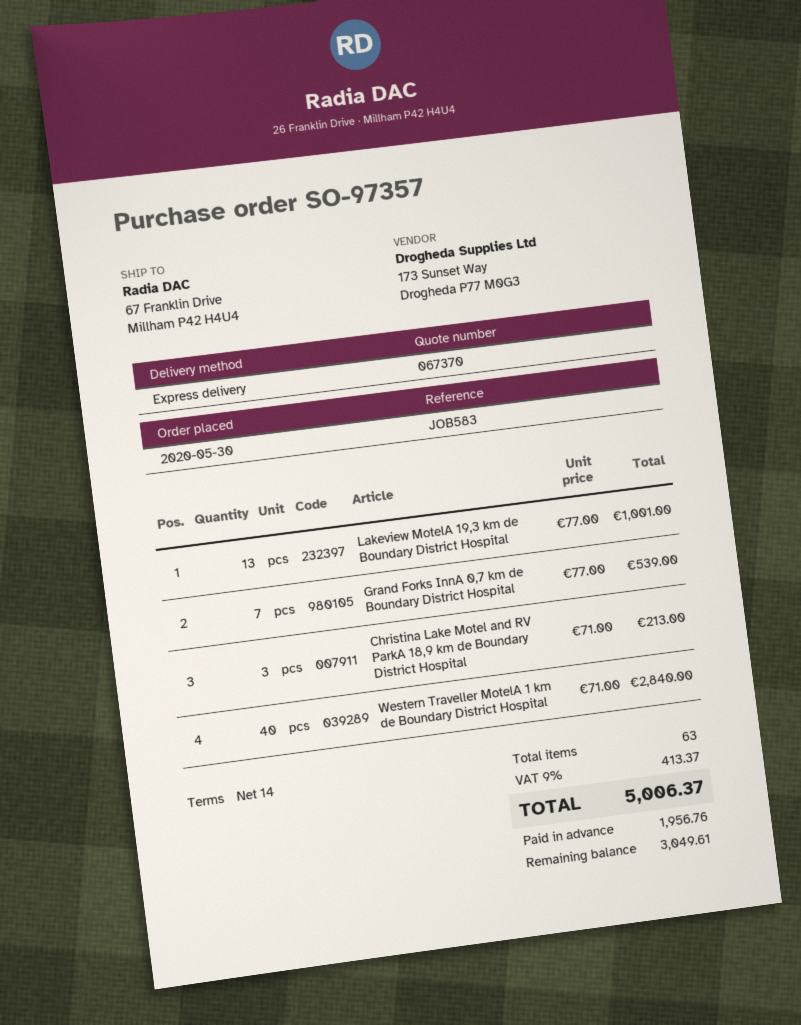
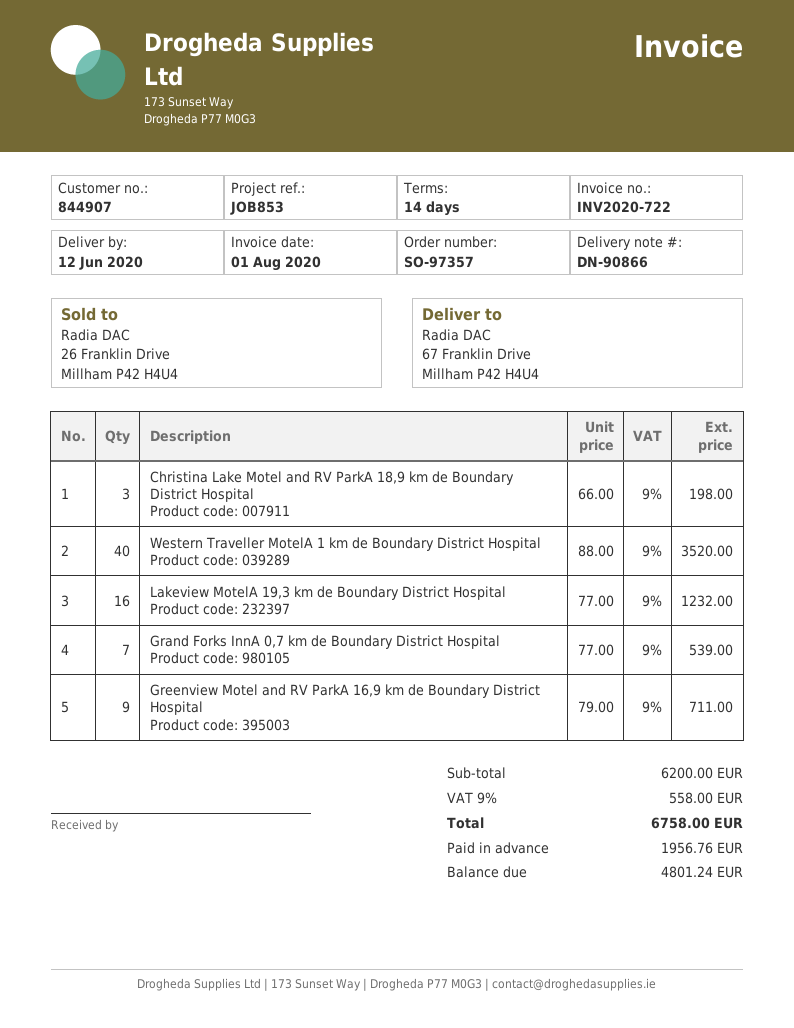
reference: JOB583 -> JOB853
Lakeview MotelA 19,3 km de Boundary District Hospital: 13 x 77.00 = 1001.00 -> 16 x 77.00 = 1232.00
Christina Lake Motel and RV ParkA 18,9 km de Boundary District Hospital: 3 x 71.00 = 213.00 -> 3 x 66.00 = 198.00
Western Traveller MotelA 1 km de Boundary District Hospital: 40 x 71.00 = 2840.00 -> 40 x 88.00 = 3520.00
Greenview Motel and RV ParkA 16,9 km de Boundary District Hospital: none -> 9 x 79.00 = 711.00
tax: 9% = 413.37 -> 9% = 558.00
total: 5006.37 -> 6758.00
balance: 3049.61 -> 4801.24

